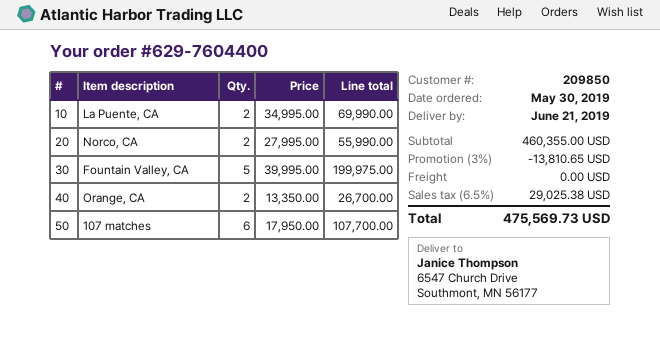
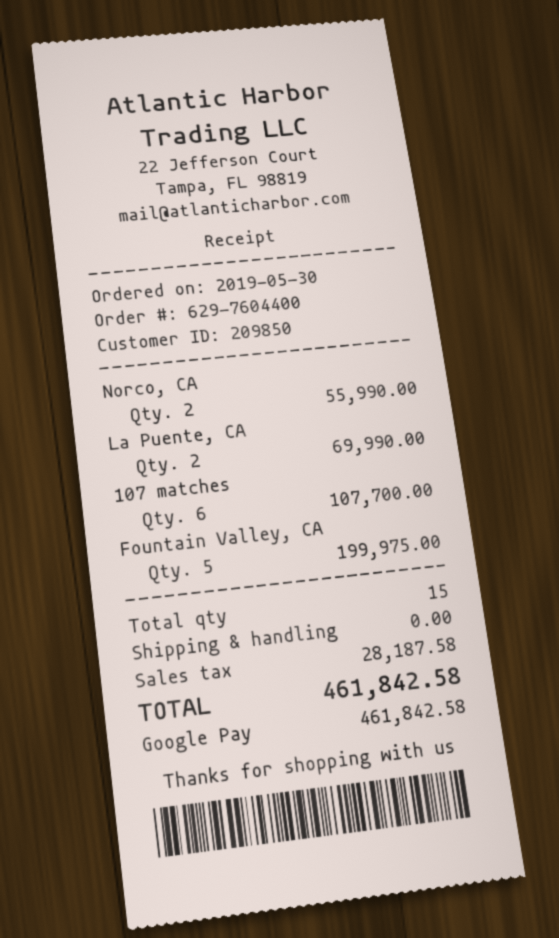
Orange, CA: 2 for 26700.00 -> none
discount: 3% = 13810.65 -> none
tax: 29025.38 -> 28187.58
total: 475569.73 -> 461842.58

